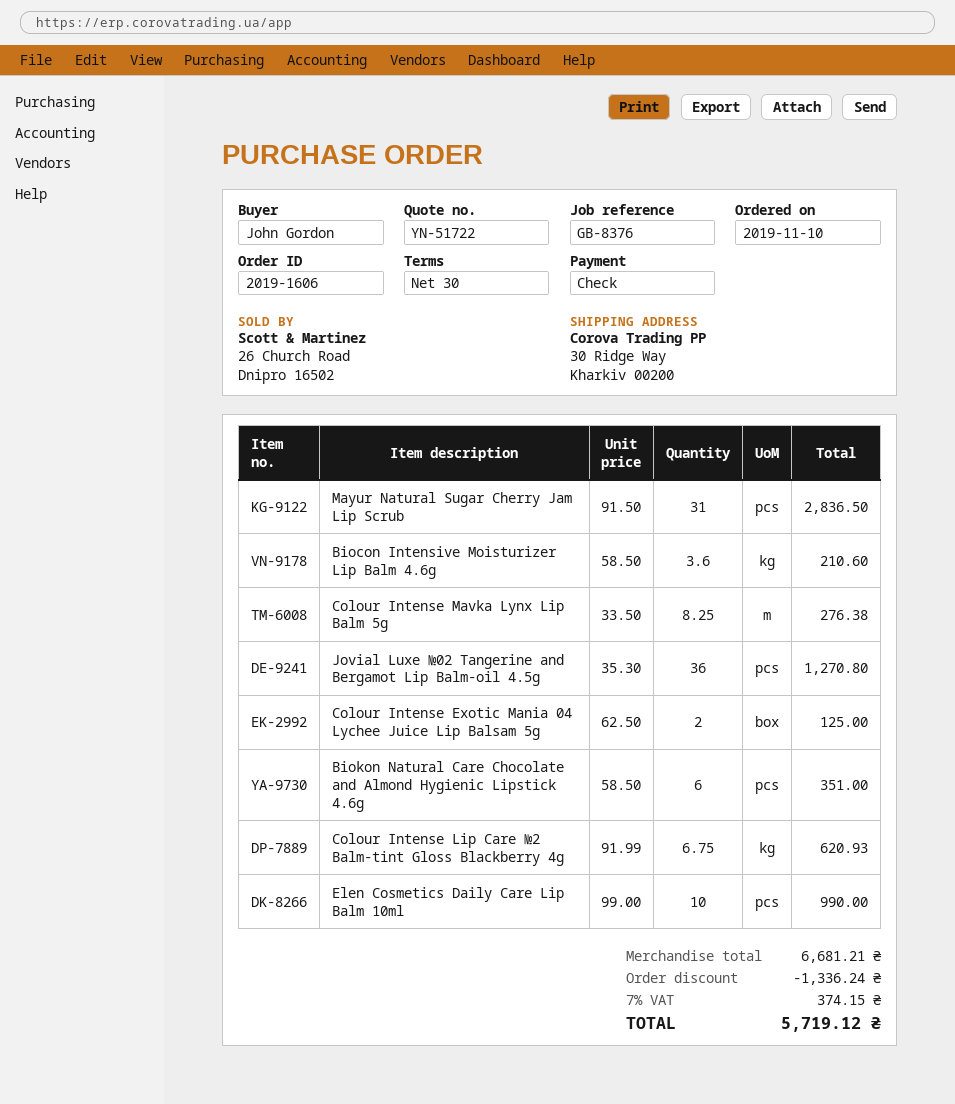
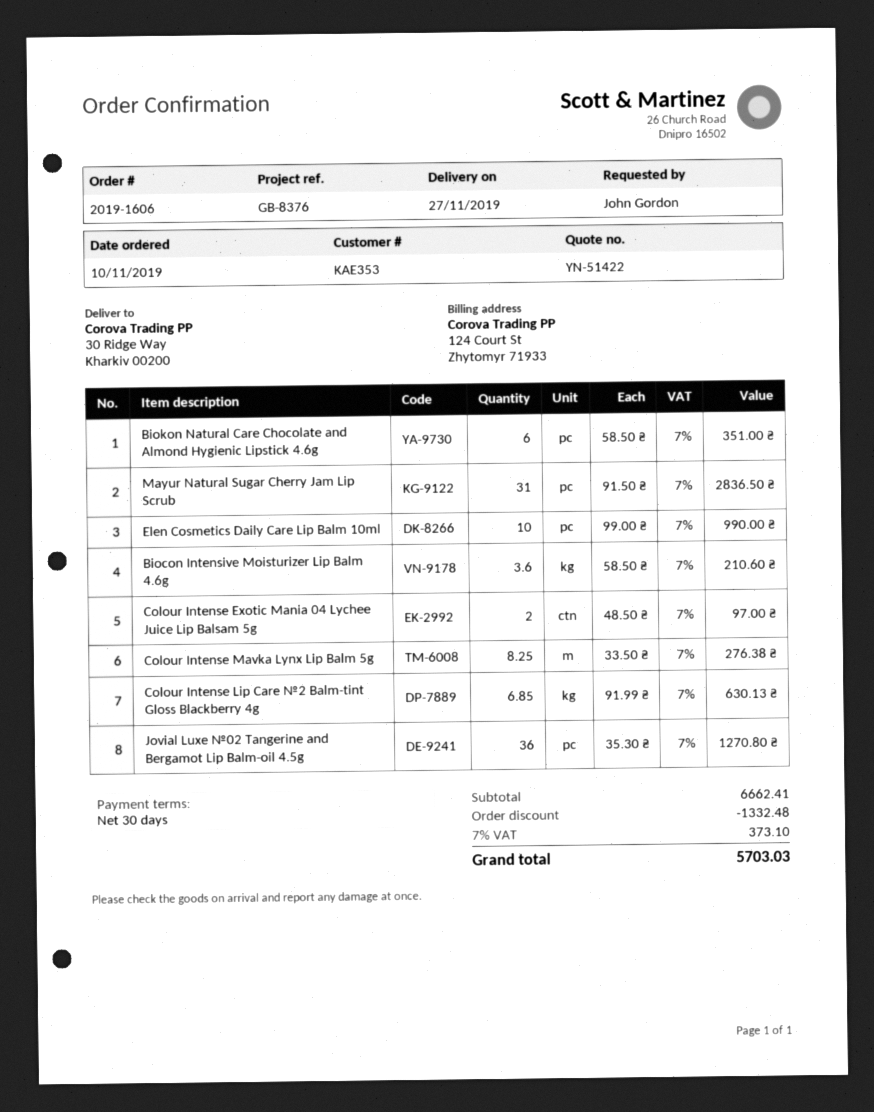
quote number: YN-51722 -> YN-51422
Colour Intense Exotic Mania 04 Lychee Juice Lip Balsam 5g: 2 x 62.50 = 125.00 -> 2 x 48.50 = 97.00
Colour Intense Lip Care №2 Balm-tint Gloss Blackberry 4g: 6.75 x 91.99 = 620.93 -> 6.85 x 91.99 = 630.13
subtotal: 6681.21 -> 6662.41
discount: 1336.24 -> 1332.48
tax: 7% = 374.15 -> 7% = 373.10
total: 5719.12 -> 5703.03

